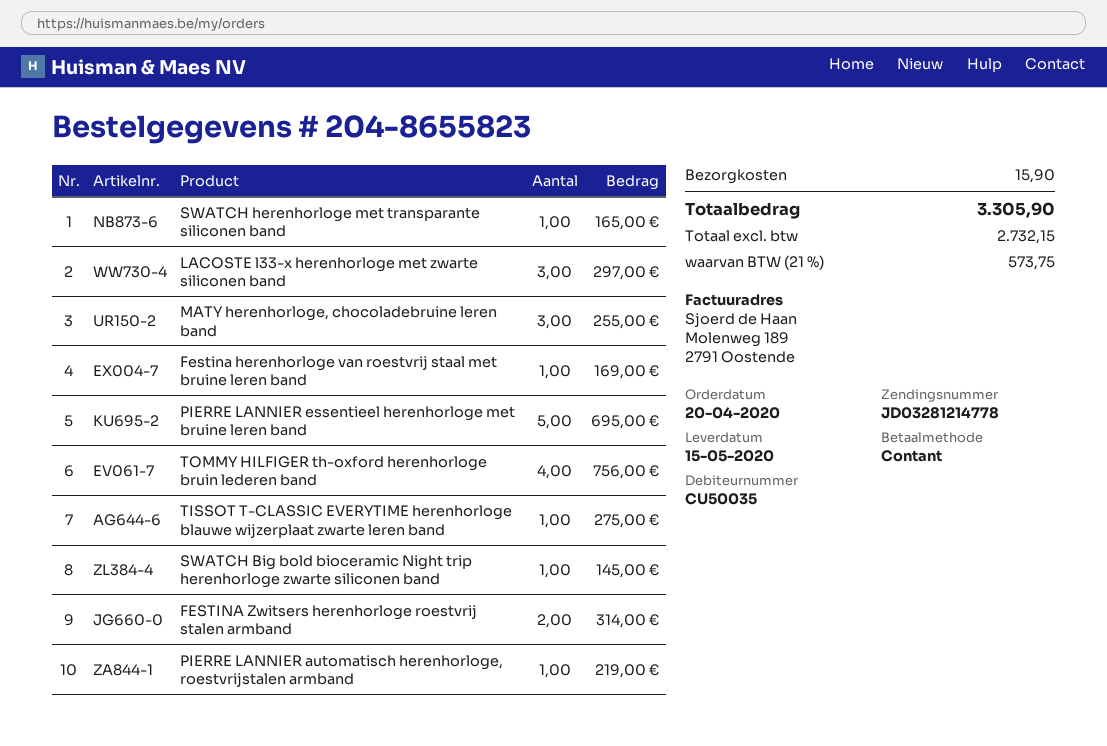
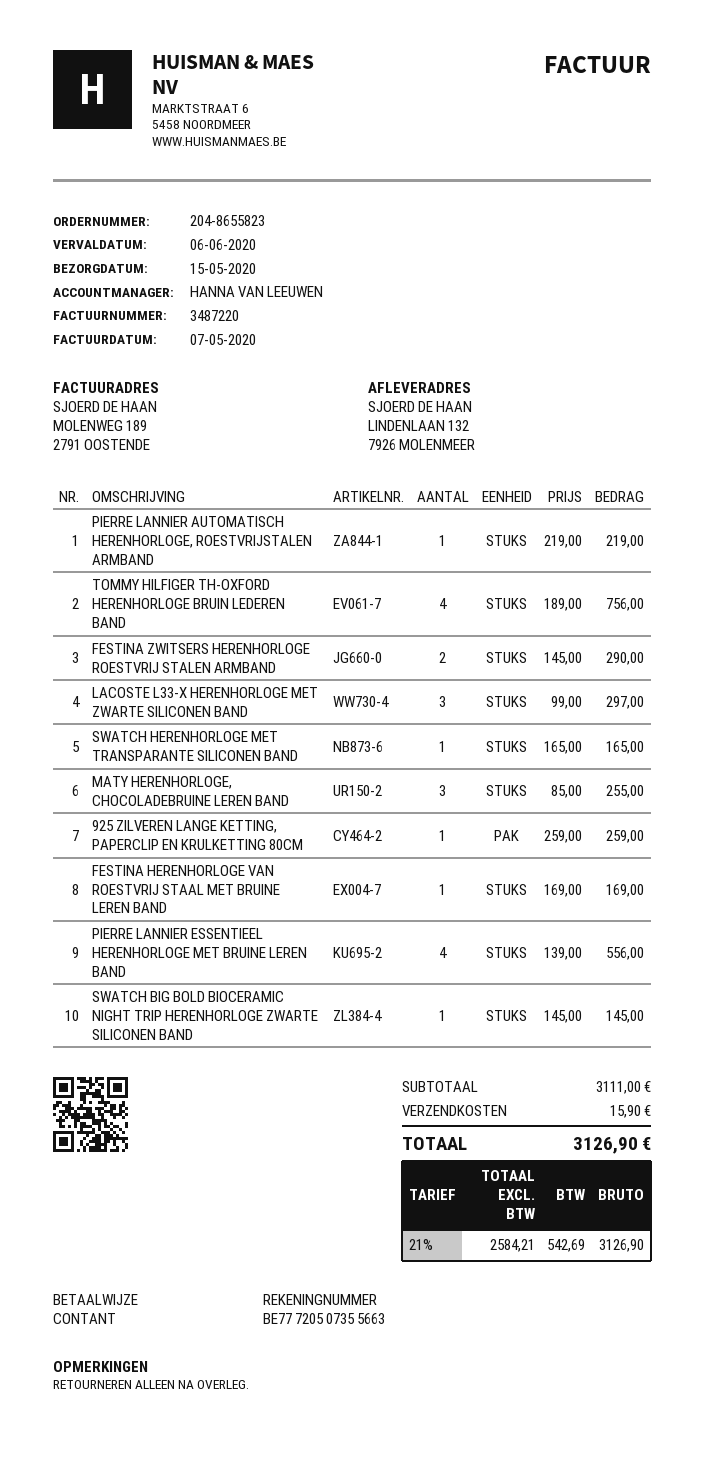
PIERRE LANNIER essentieel herenhorloge met bruine leren band: 5 for 695.00 -> 4 for 556.00
TISSOT T-CLASSIC EVERYTIME herenhorloge blauwe wijzerplaat zwarte leren band: 1 for 275.00 -> none
FESTINA Zwitsers herenhorloge roestvrij stalen armband: 2 for 314.00 -> 2 for 290.00
925 ZILVEREN LANGE KETTING, PAPERCLIP EN KRULKETTING 80CM: none -> 1 for 259.00
net: 2732.15 -> 2584.21
tax: 21% = 573.75 -> 21% = 542.69
total: 3305.90 -> 3126.90

